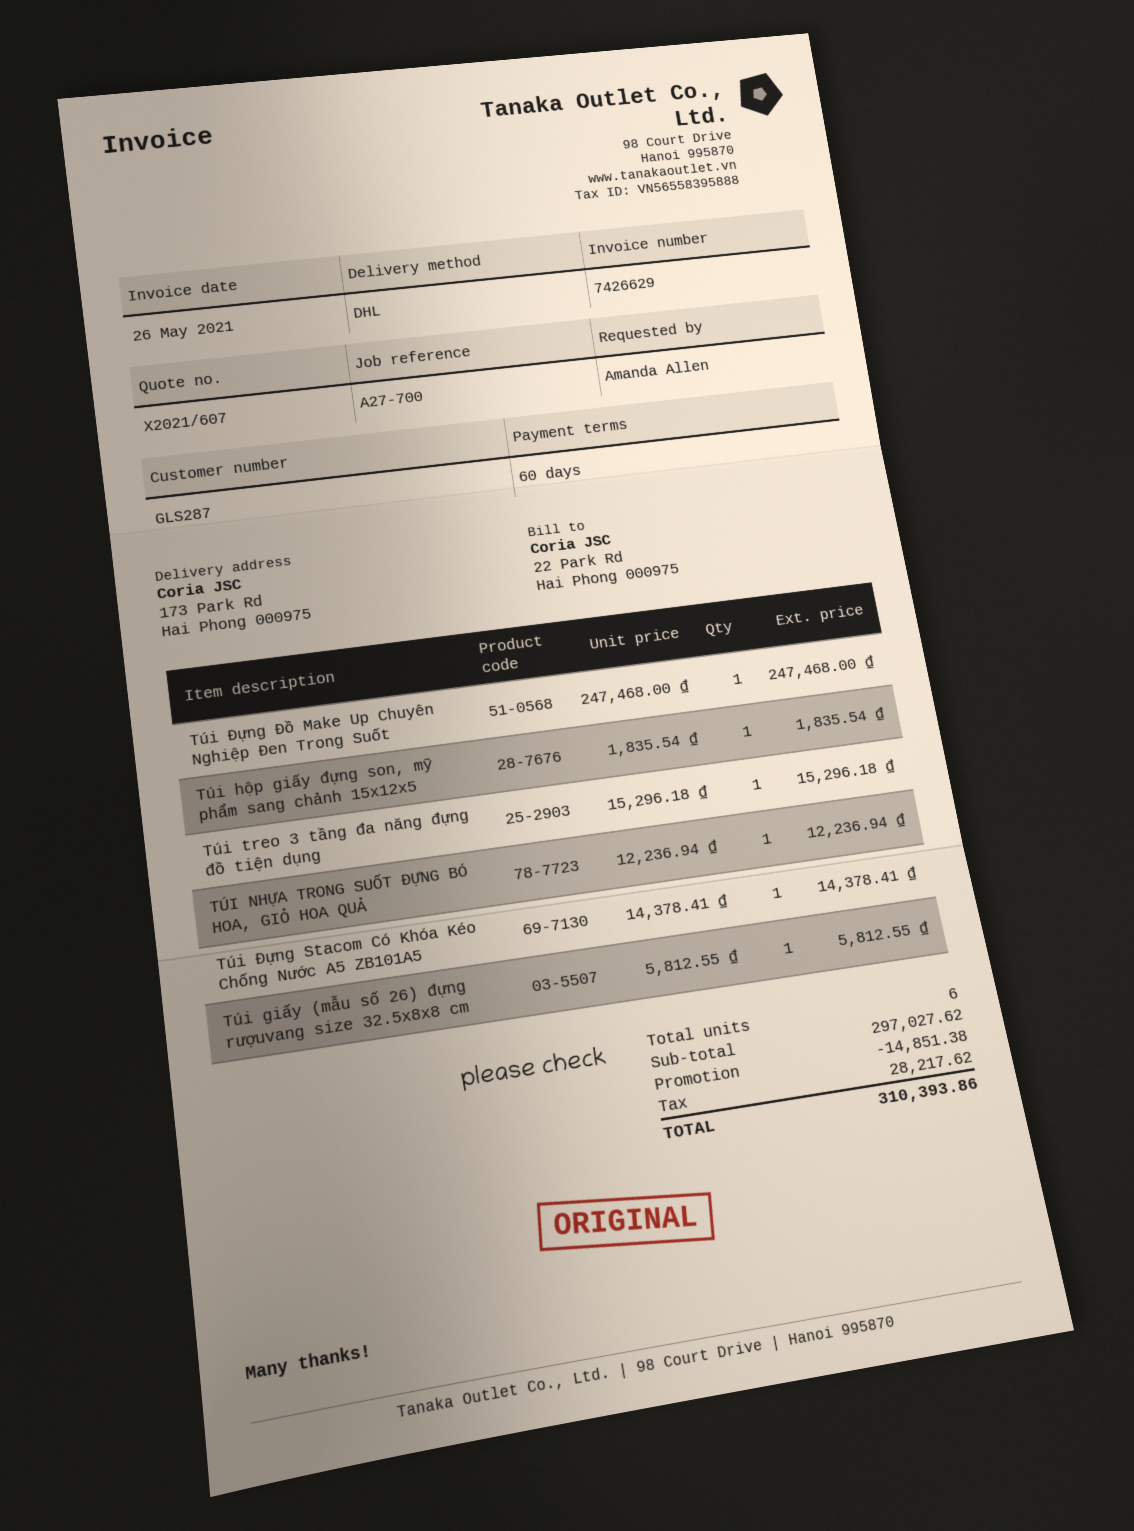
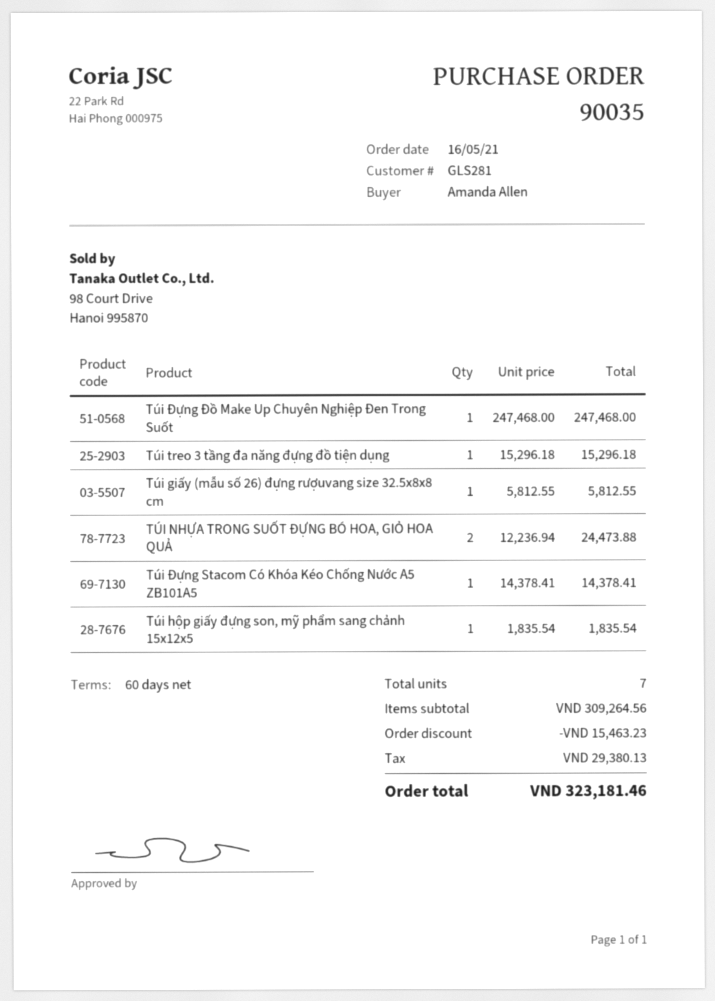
customer number: GLS287 -> GLS281
TÚI NHỰA TRONG SUỐT ĐỰNG BÓ HOA, GIỎ HOA QUẢ: 1 x 12236.94 = 12236.94 -> 2 x 12236.94 = 24473.88
total quantity: 6 -> 7
subtotal: 297027.62 -> 309264.56
discount: 14851.38 -> 15463.23
tax: 28217.62 -> 29380.13
total: 310393.86 -> 323181.46

